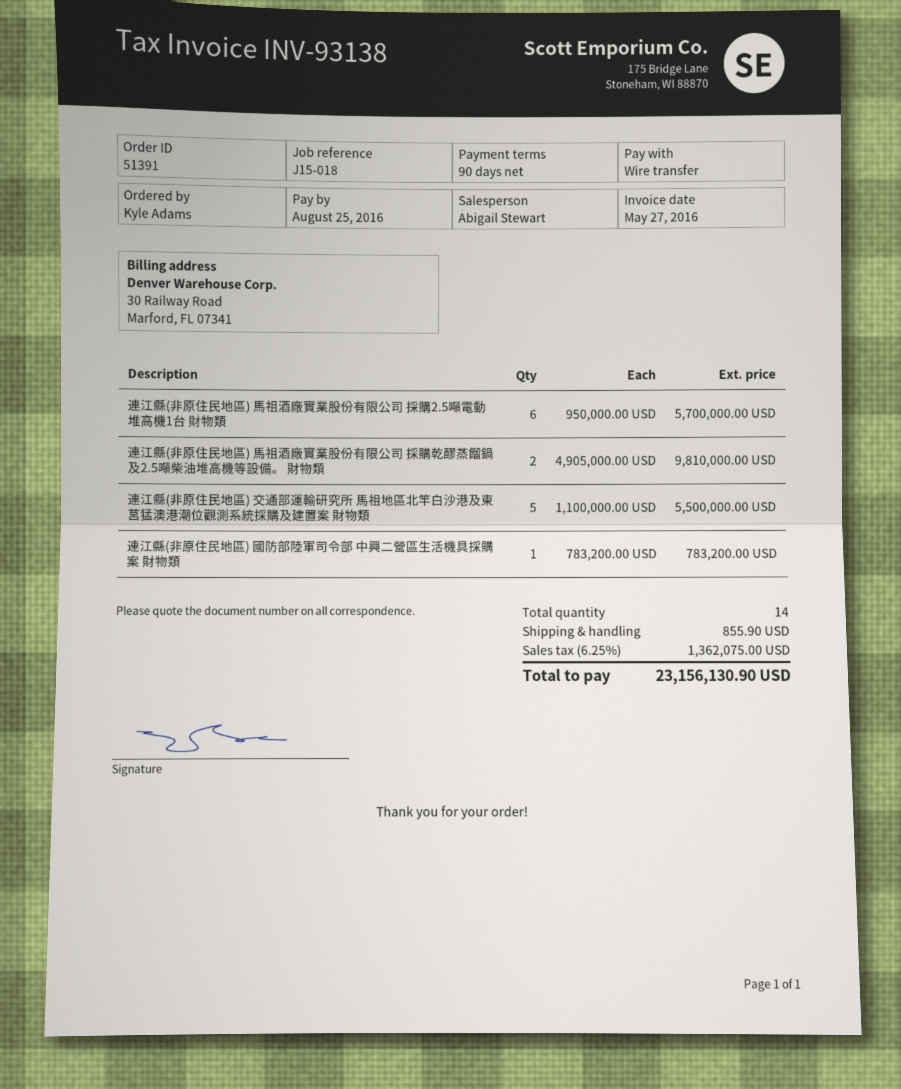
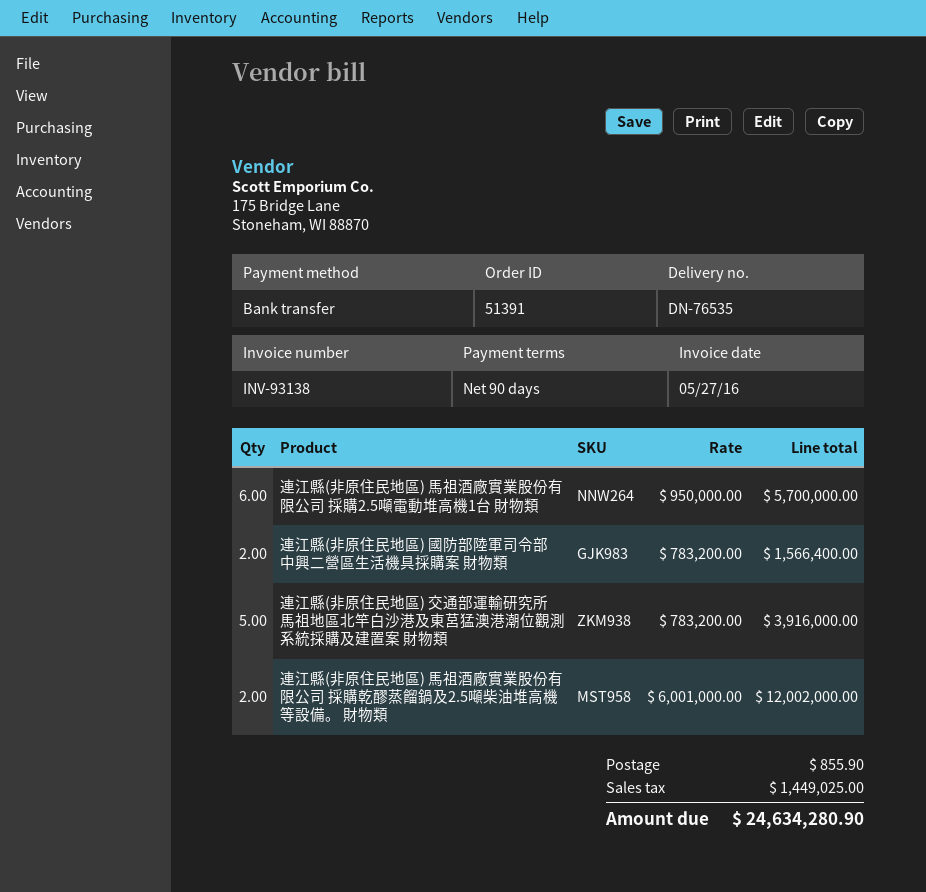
連江縣(非原住民地區) 馬祖酒廠實業股份有限公司 採購乾醪蒸餾鍋及2.5噸柴油堆高機等設備。 財物類: 2 x 4905000.00 = 9810000.00 -> 2 x 6001000.00 = 12002000.00
連江縣(非原住民地區) 交通部運輸研究所 馬祖地區北竿白沙港及東莒猛澳港潮位觀測系統採購及建置案 財物類: 5 x 1100000.00 = 5500000.00 -> 5 x 783200.00 = 3916000.00
連江縣(非原住民地區) 國防部陸軍司令部 中興二營區生活機具採購案 財物類: 1 x 783200.00 = 783200.00 -> 2 x 783200.00 = 1566400.00
tax: 1362075.00 -> 1449025.00
total: 23156130.90 -> 24634280.90

